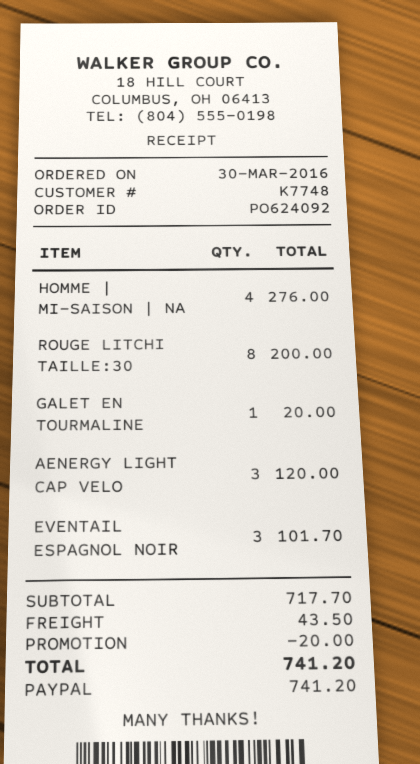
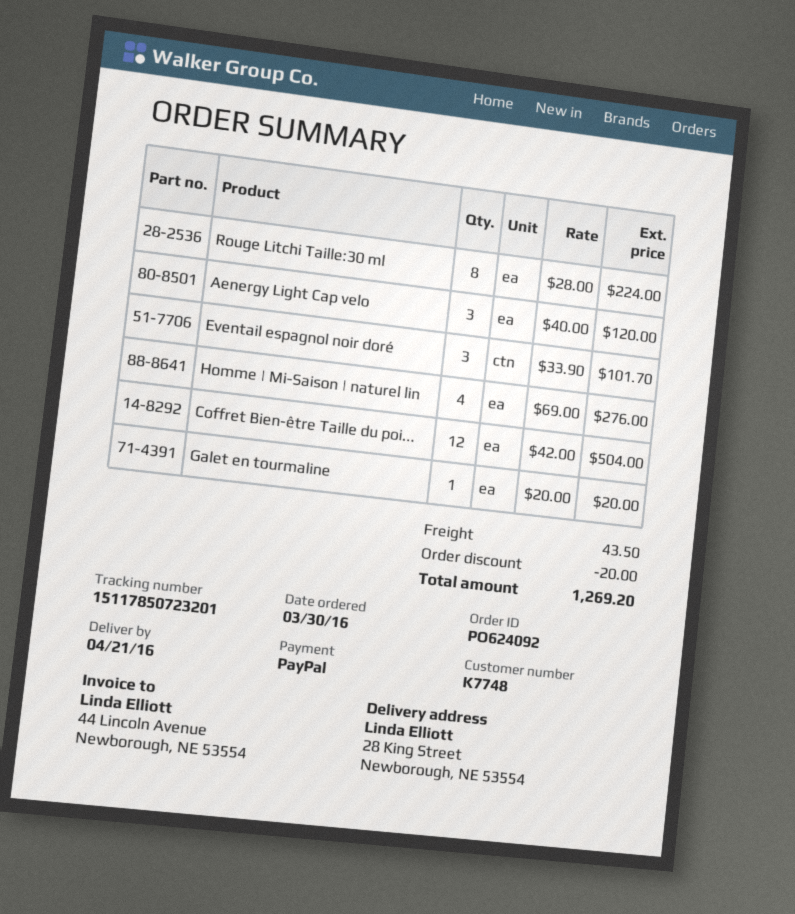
ROUGE LITCHI TAILLE:30: 8 for 200.00 -> 8 for 224.00
Coffret Bien-être Taille du poi...: none -> 12 for 504.00
total: 741.20 -> 1269.20

